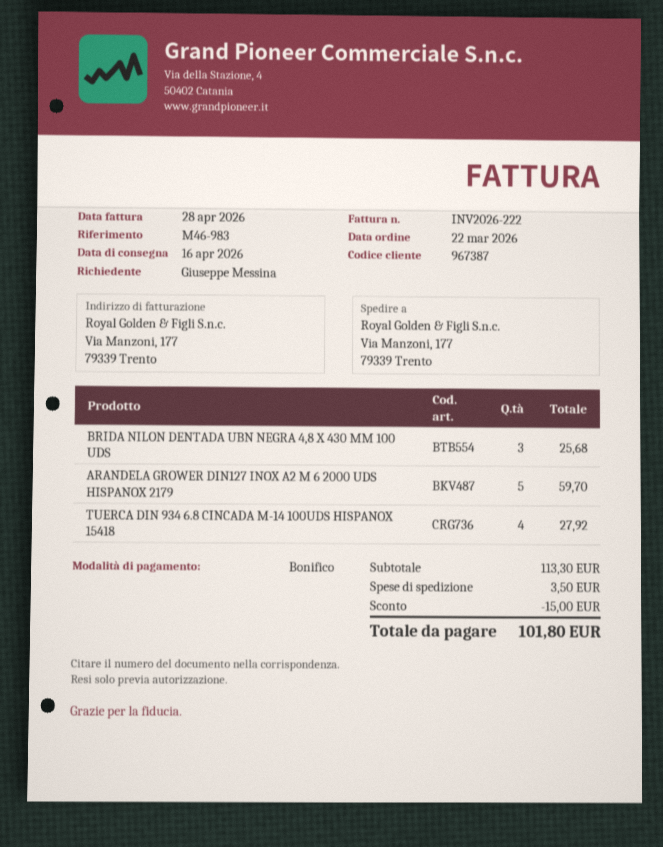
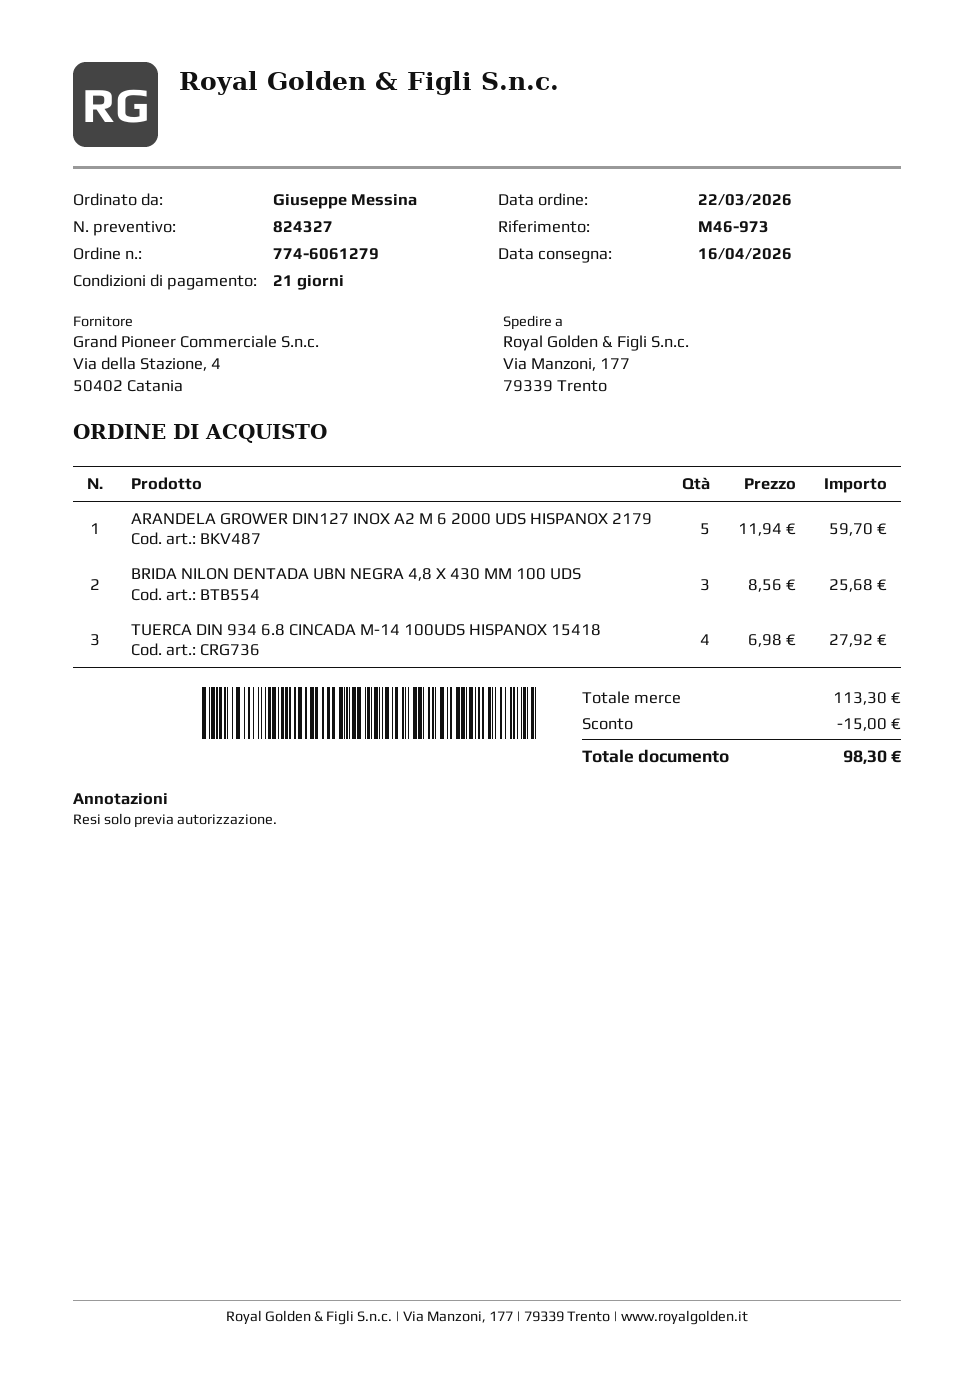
reference: M46-983 -> M46-973
shipping: 3.50 -> none
total: 101.80 -> 98.30

